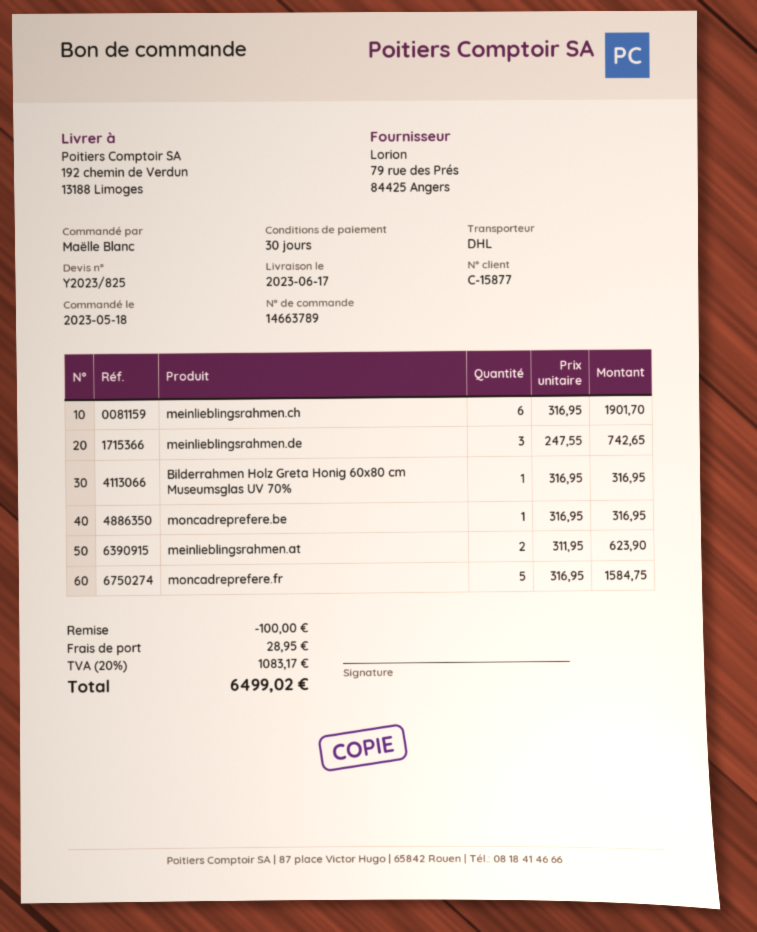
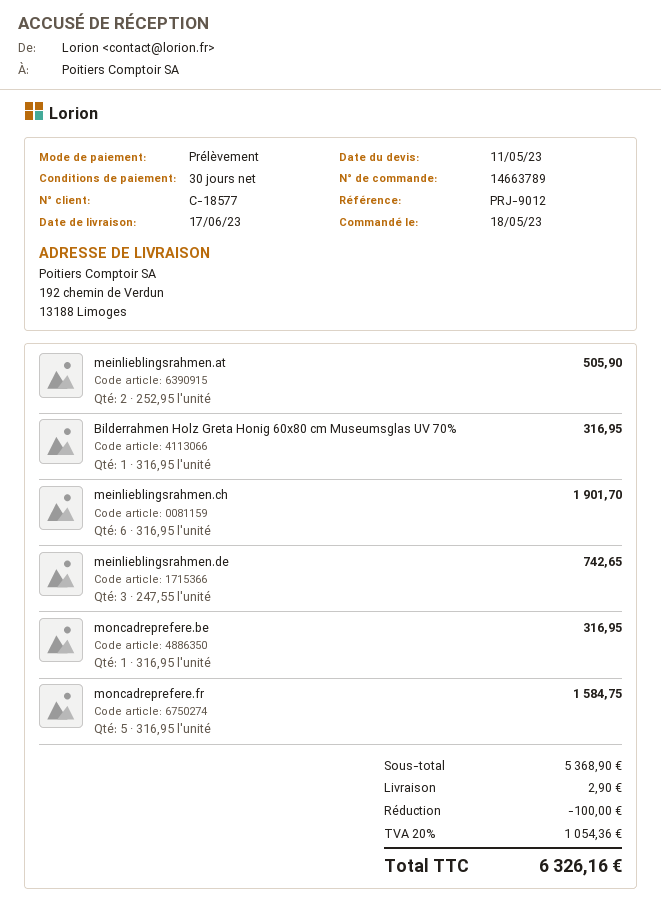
customer number: C-15877 -> C-18577
meinlieblingsrahmen.at: 2 x 311.95 = 623.90 -> 2 x 252.95 = 505.90
shipping: 28.95 -> 2.90
tax: 20% = 1083.17 -> 20% = 1054.36
total: 6499.02 -> 6326.16

